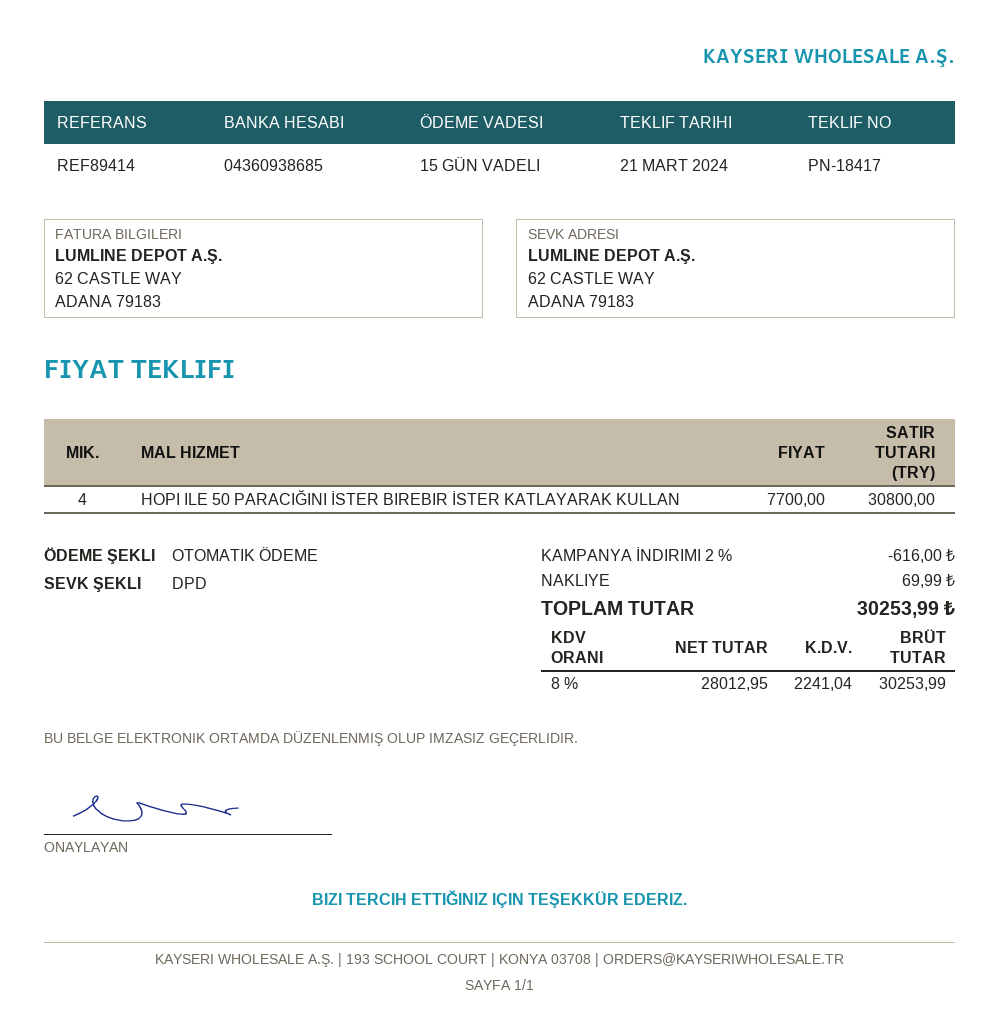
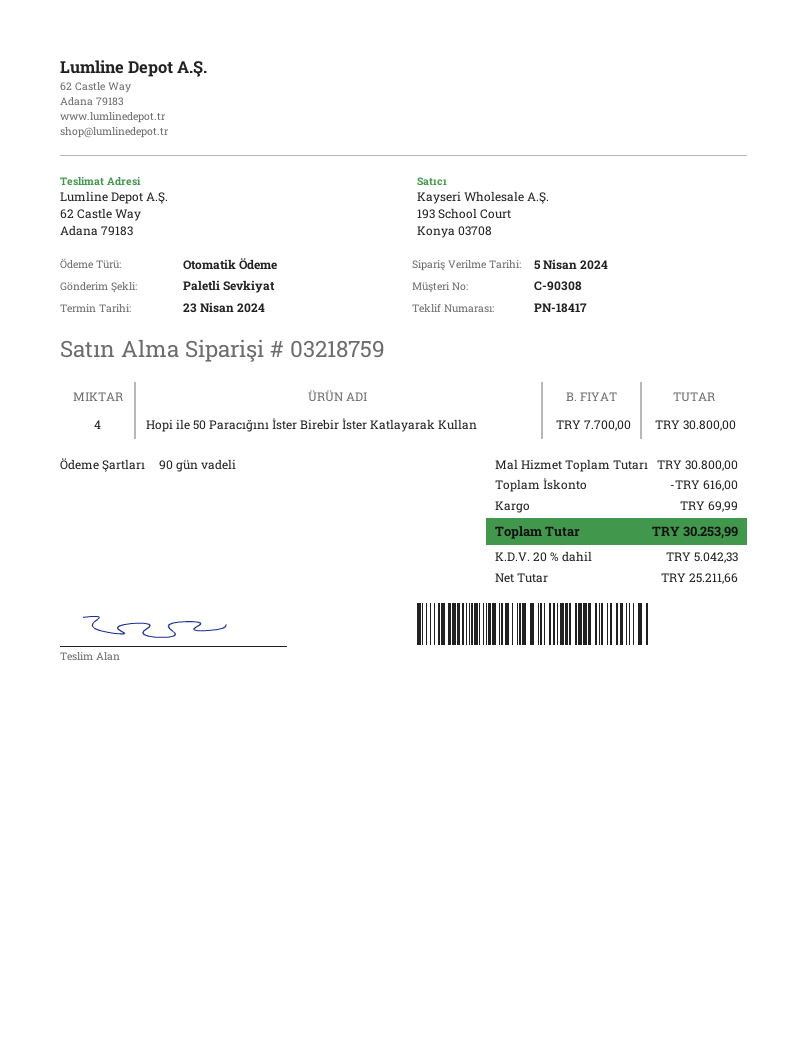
payment terms: 15 days -> 90 days
shipping method: DPD -> pallet freight
net: 28012.95 -> 25211.66
tax: 8% = 2241.04 -> 20% = 5042.33

